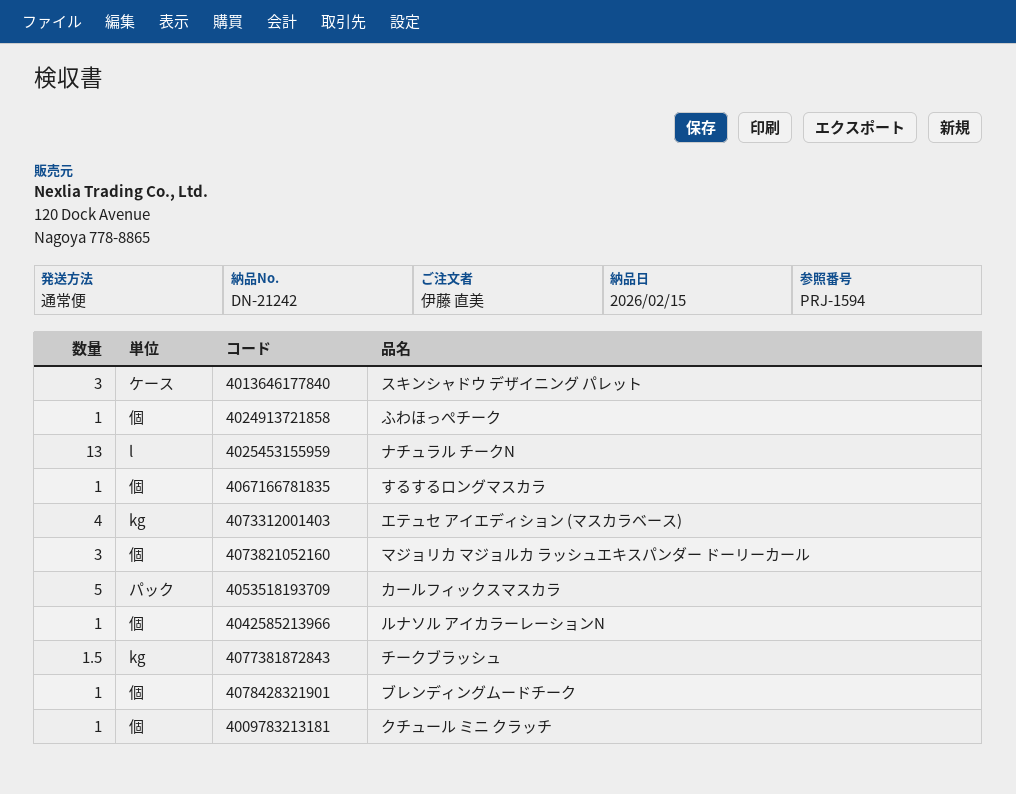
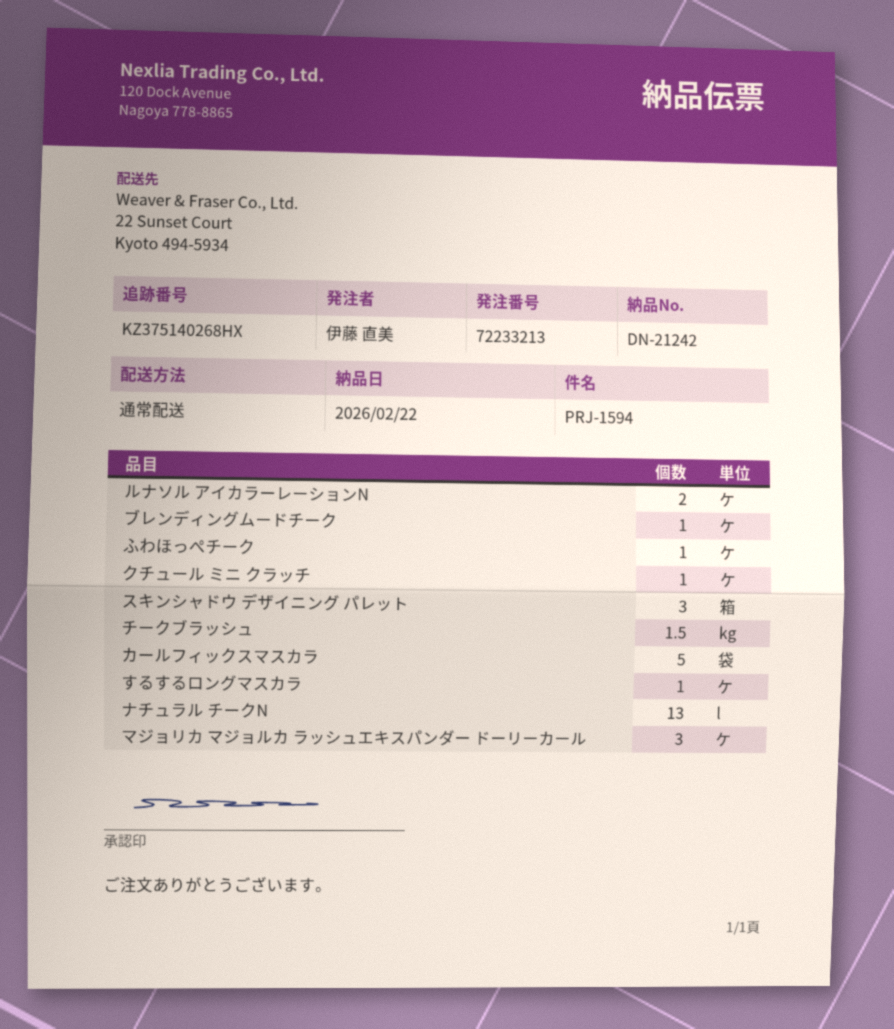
delivery date: 2026-02-15 -> 2026-02-22
エテュセ アイエディション (マスカラベース): 4 -> none
ルナソル アイカラーレーションN: 1 -> 2

